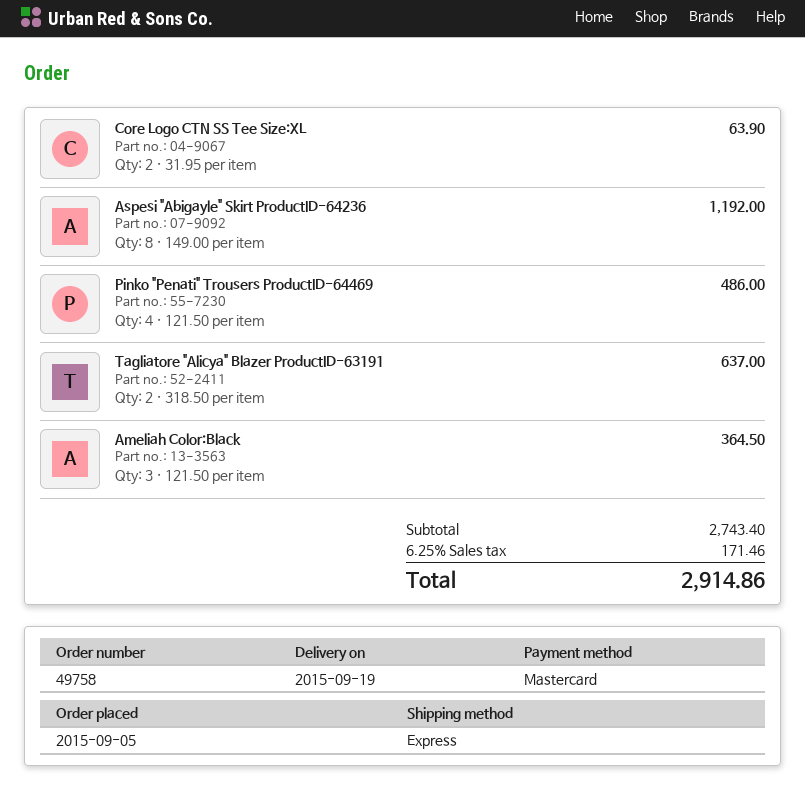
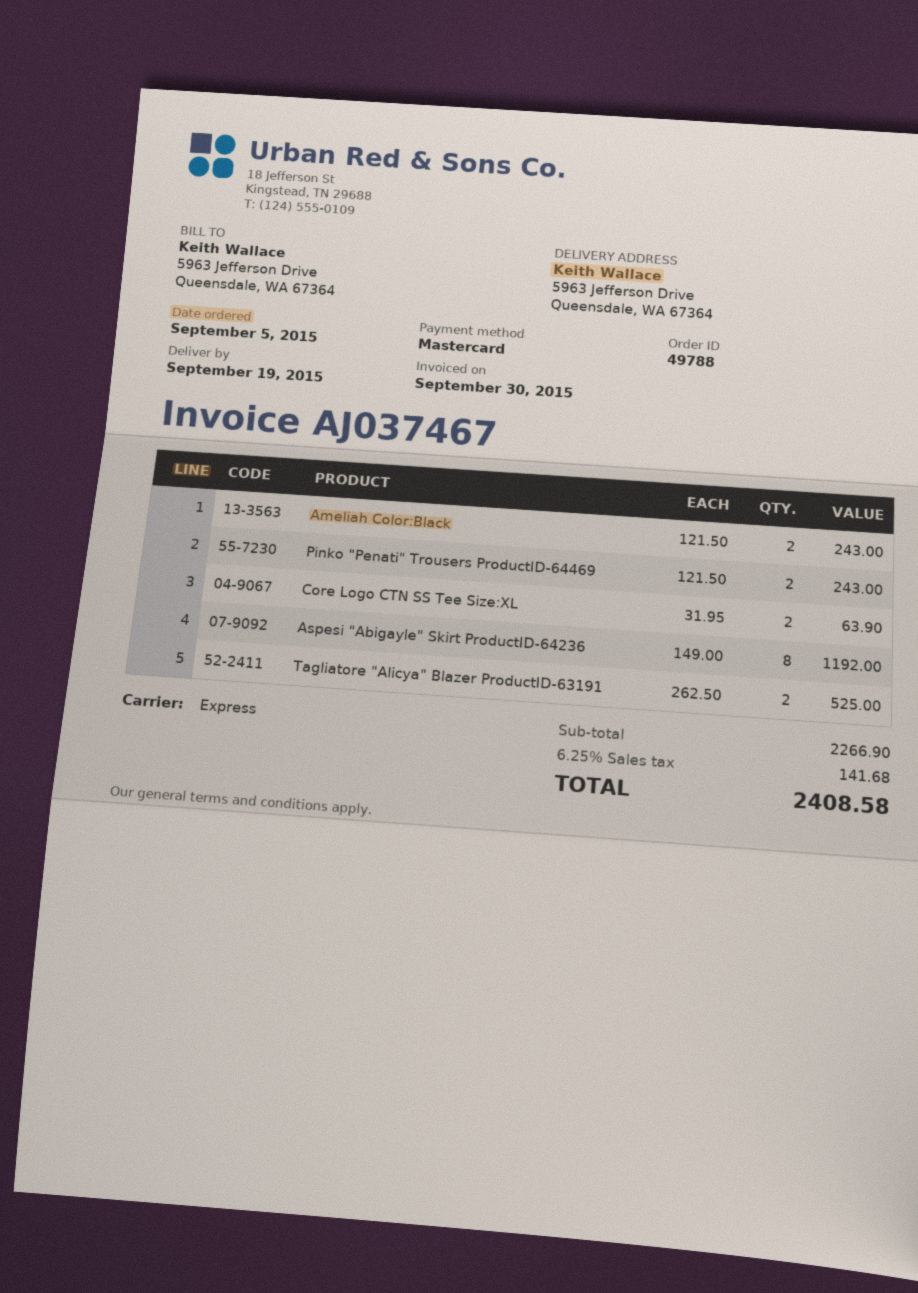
order number: 49758 -> 49788
Pinko "Penati" Trousers ProductID-64469: 4 x 121.50 = 486.00 -> 2 x 121.50 = 243.00
Tagliatore "Alicya" Blazer ProductID-63191: 2 x 318.50 = 637.00 -> 2 x 262.50 = 525.00
Ameliah Color:Black: 3 x 121.50 = 364.50 -> 2 x 121.50 = 243.00
subtotal: 2743.40 -> 2266.90
tax: 6.25% = 171.46 -> 6.25% = 141.68
total: 2914.86 -> 2408.58

